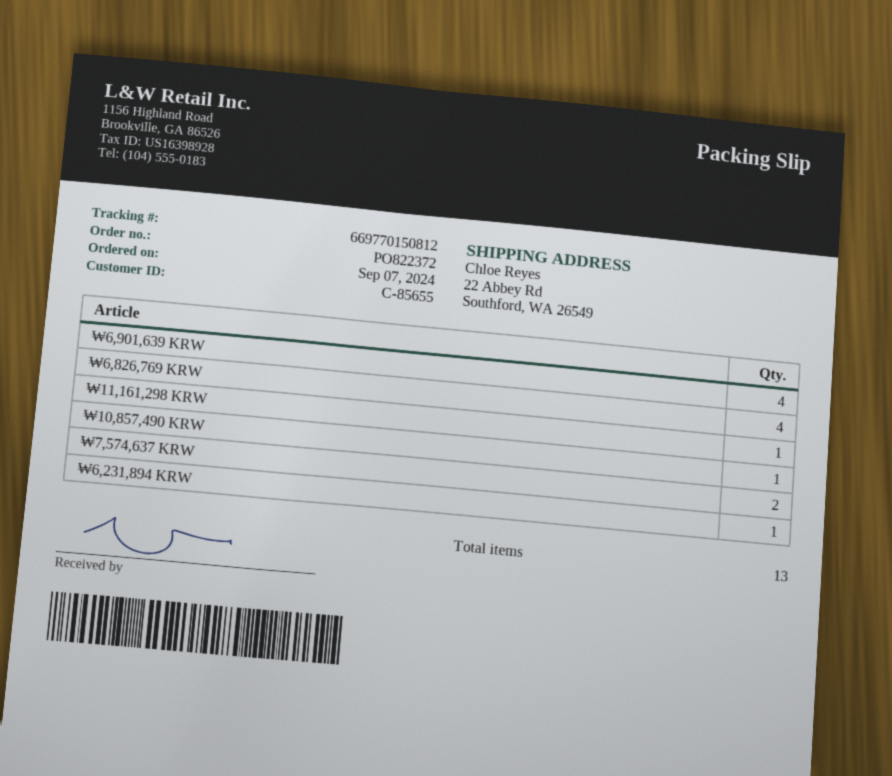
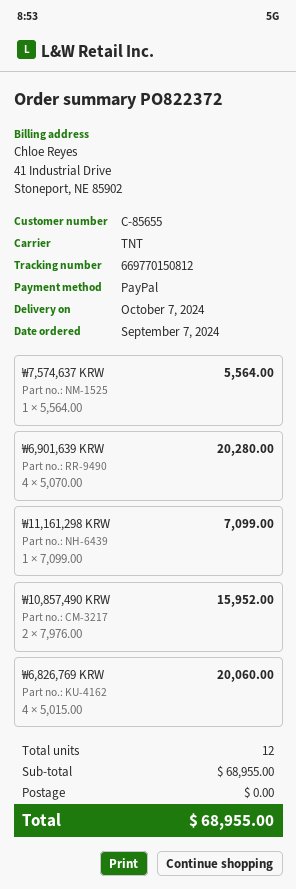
₩10,857,490 KRW: 1 -> 2
₩7,574,637 KRW: 2 -> 1
₩6,231,894 KRW: 1 -> none
total quantity: 13 -> 12

